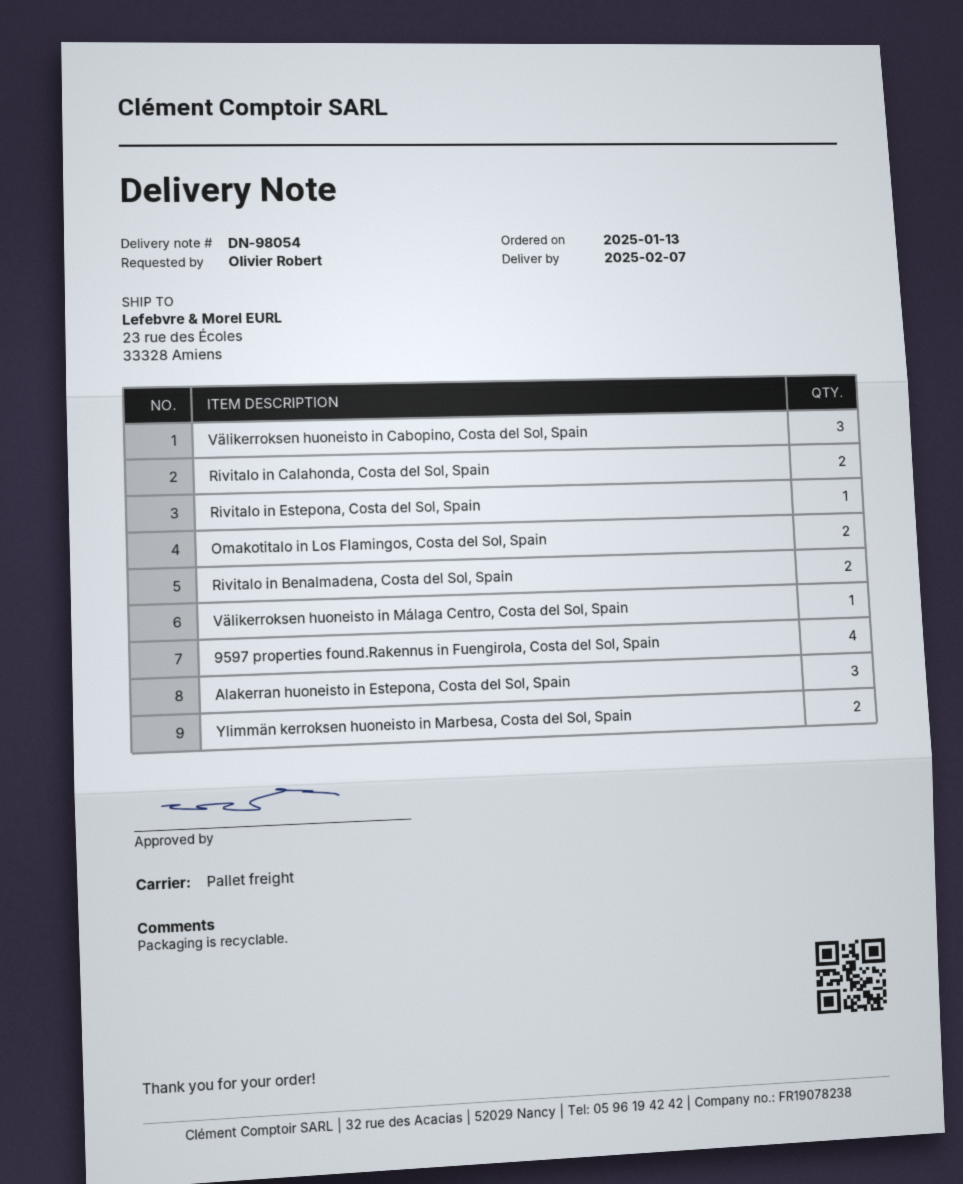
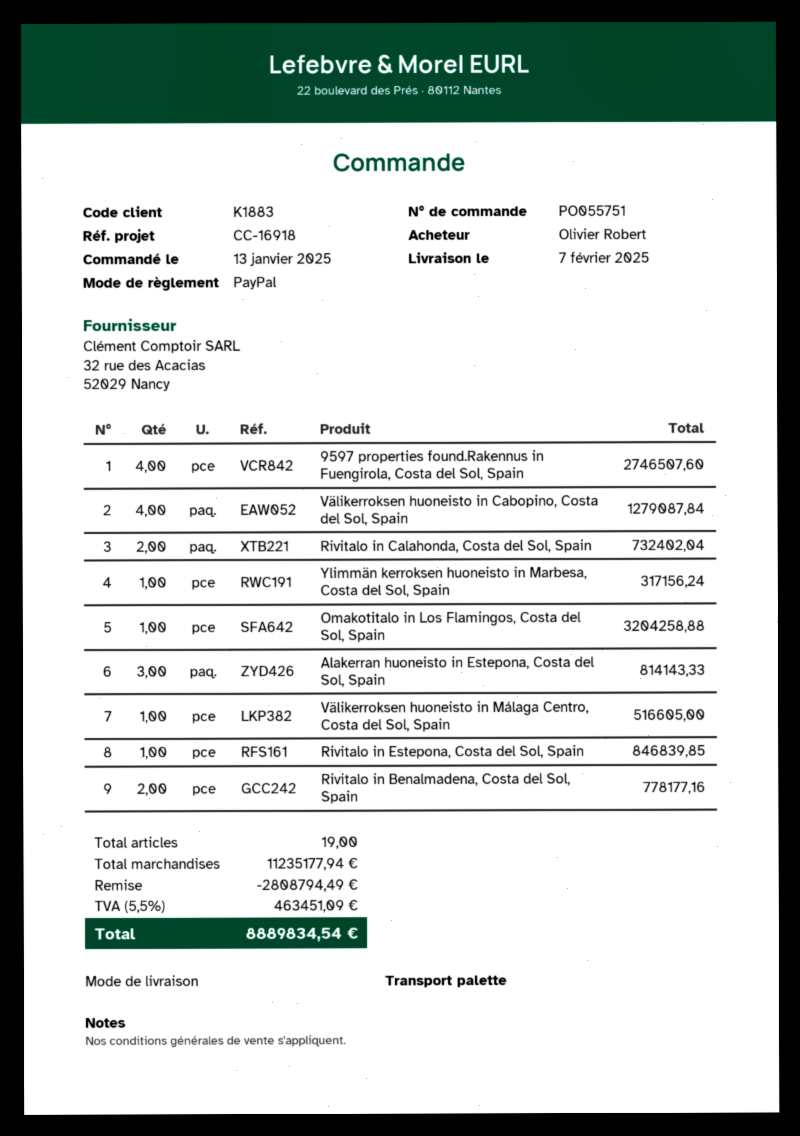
Välikerroksen huoneisto in Cabopino, Costa del Sol, Spain: 3 -> 4
Omakotitalo in Los Flamingos, Costa del Sol, Spain: 2 -> 1
Ylimmän kerroksen huoneisto in Marbesa, Costa del Sol, Spain: 2 -> 1

